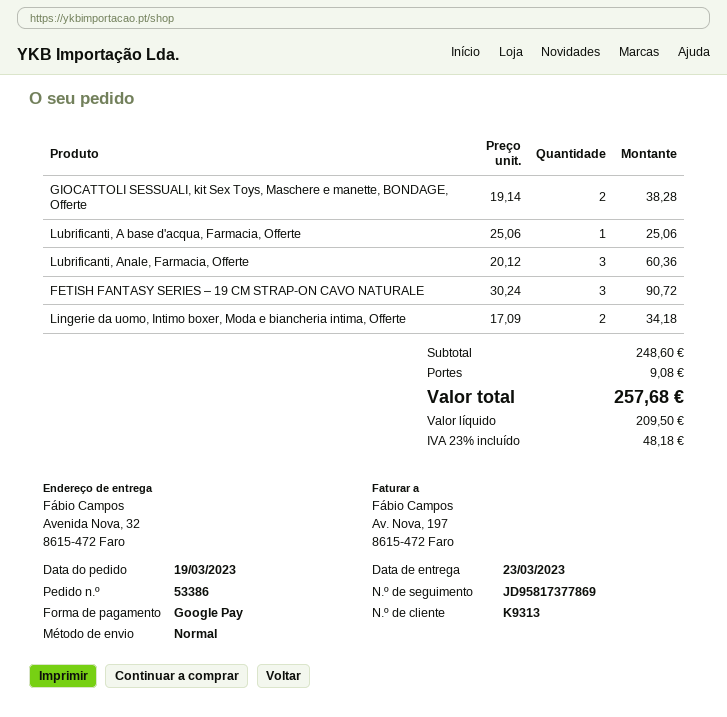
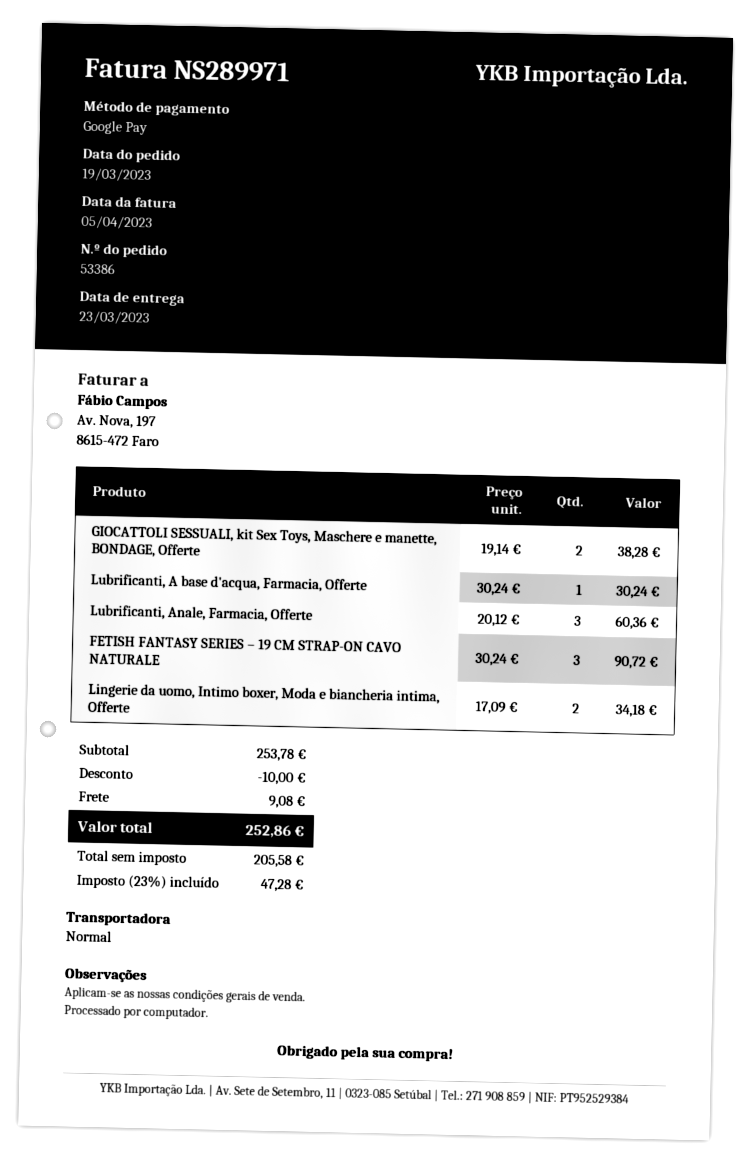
Lubrificanti, A base d'acqua, Farmacia, Offerte: 1 x 25.06 = 25.06 -> 1 x 30.24 = 30.24
subtotal: 248.60 -> 253.78
discount: none -> 10.00
net: 209.50 -> 205.58
tax: 23% = 48.18 -> 23% = 47.28
total: 257.68 -> 252.86

